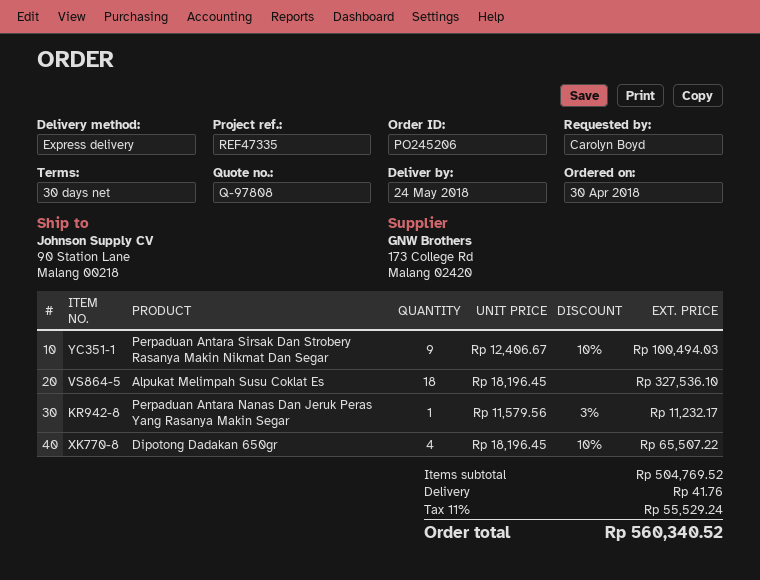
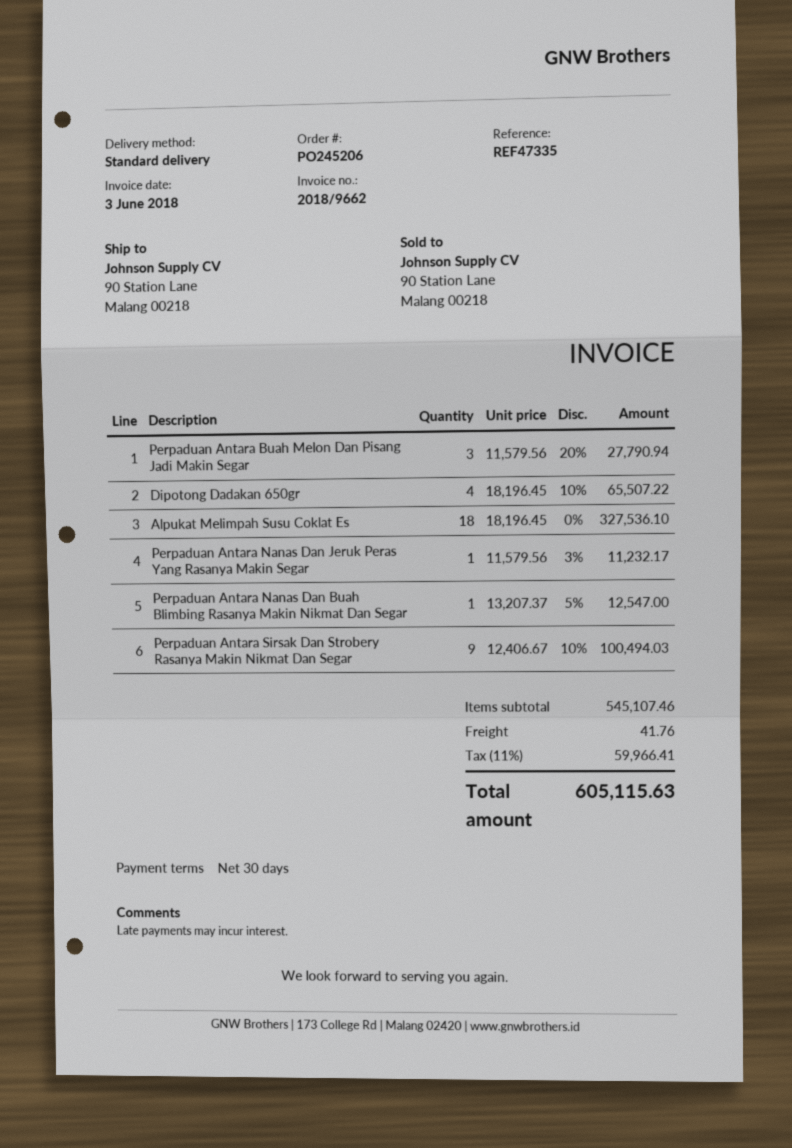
shipping method: express -> standard
Perpaduan Antara Buah Melon Dan Pisang Jadi Makin Segar: none -> 3 x 11579.56 - 20% = 27790.94
Perpaduan Antara Nanas Dan Buah Blimbing Rasanya Makin Nikmat Dan Segar: none -> 1 x 13207.37 - 5% = 12547.00
subtotal: 504769.52 -> 545107.46
tax: 11% = 55529.24 -> 11% = 59966.41
total: 560340.52 -> 605115.63

